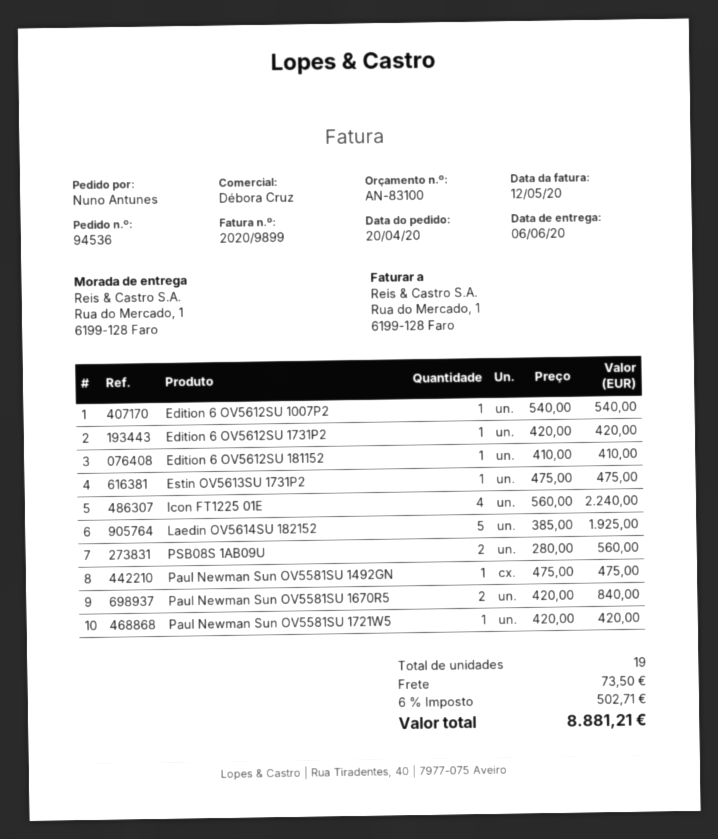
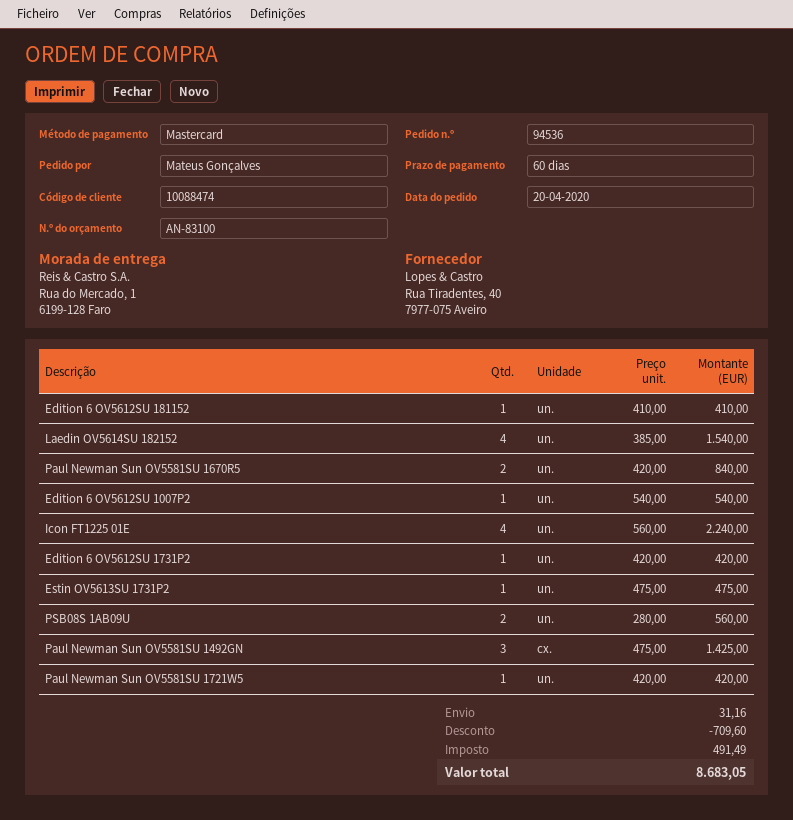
ordered by: Nuno Antunes -> Mateus Gonçalves
Laedin OV5614SU 182152: 5 x 385.00 = 1925.00 -> 4 x 385.00 = 1540.00
Paul Newman Sun OV5581SU 1492GN: 1 x 475.00 = 475.00 -> 3 x 475.00 = 1425.00
discount: none -> 709.60
shipping: 73.50 -> 31.16
tax: 502.71 -> 491.49
total: 8881.21 -> 8683.05

